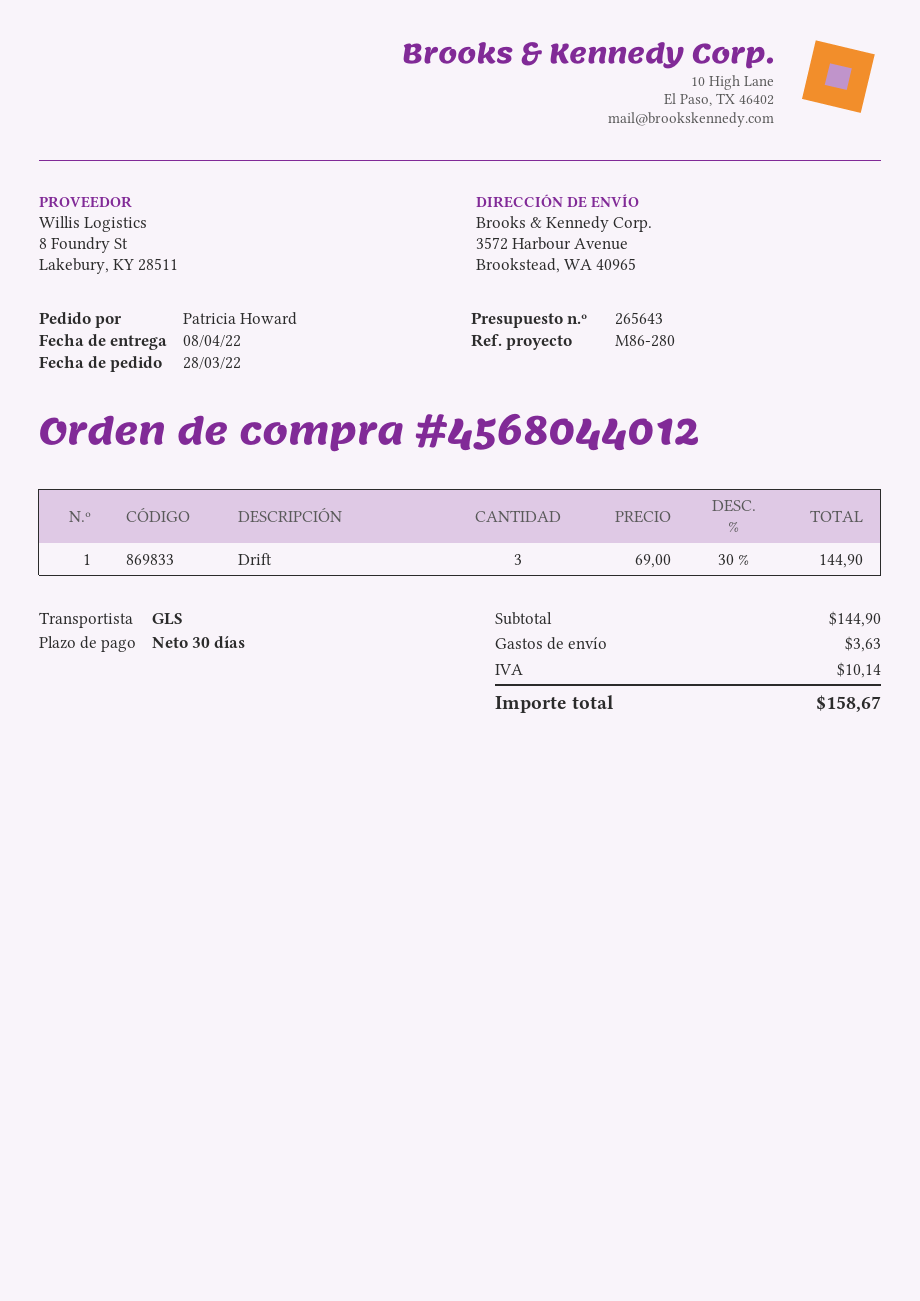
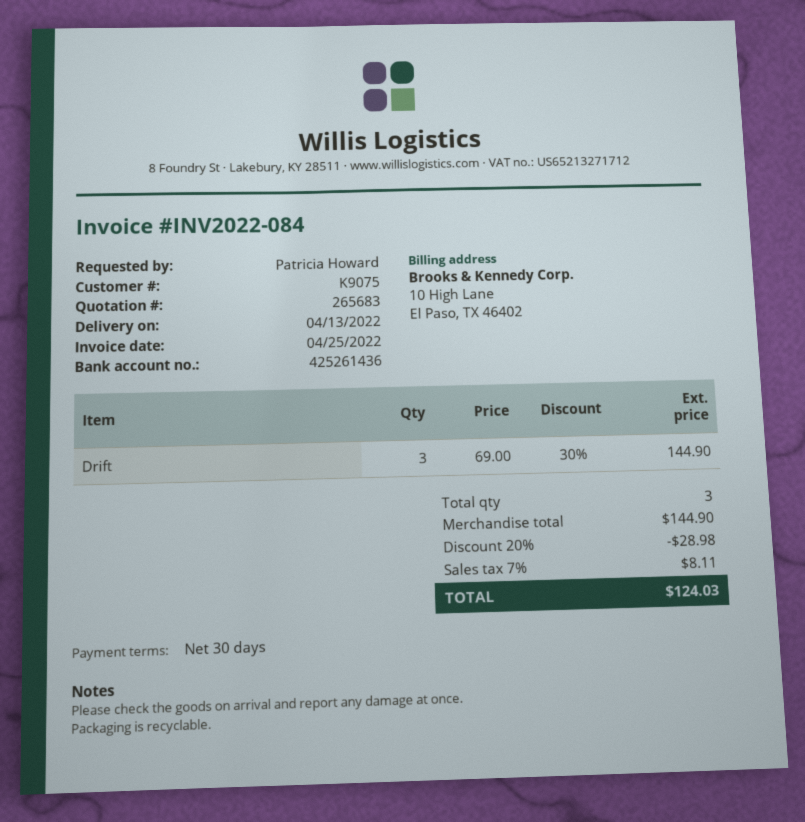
quote number: 265643 -> 265683
delivery date: 2022-04-08 -> 2022-04-13
discount: none -> 20% = 28.98
shipping: 3.63 -> none
tax: 10.14 -> 8.11
total: 158.67 -> 124.03

